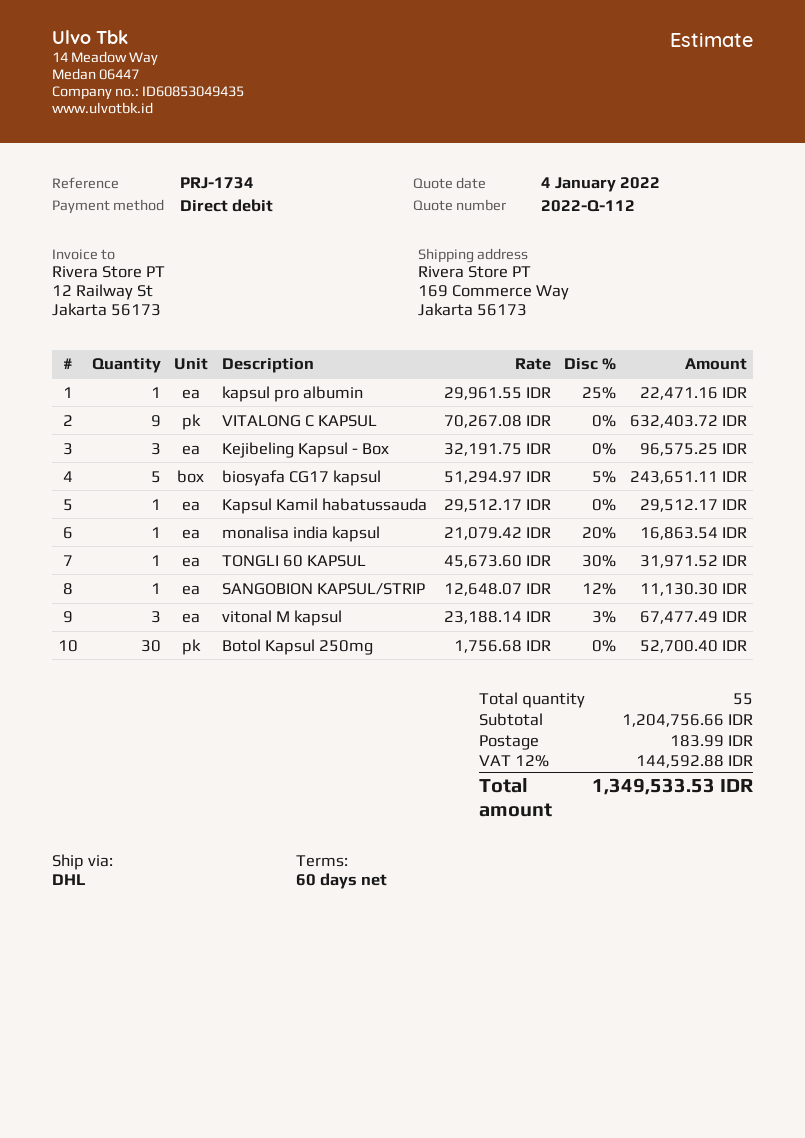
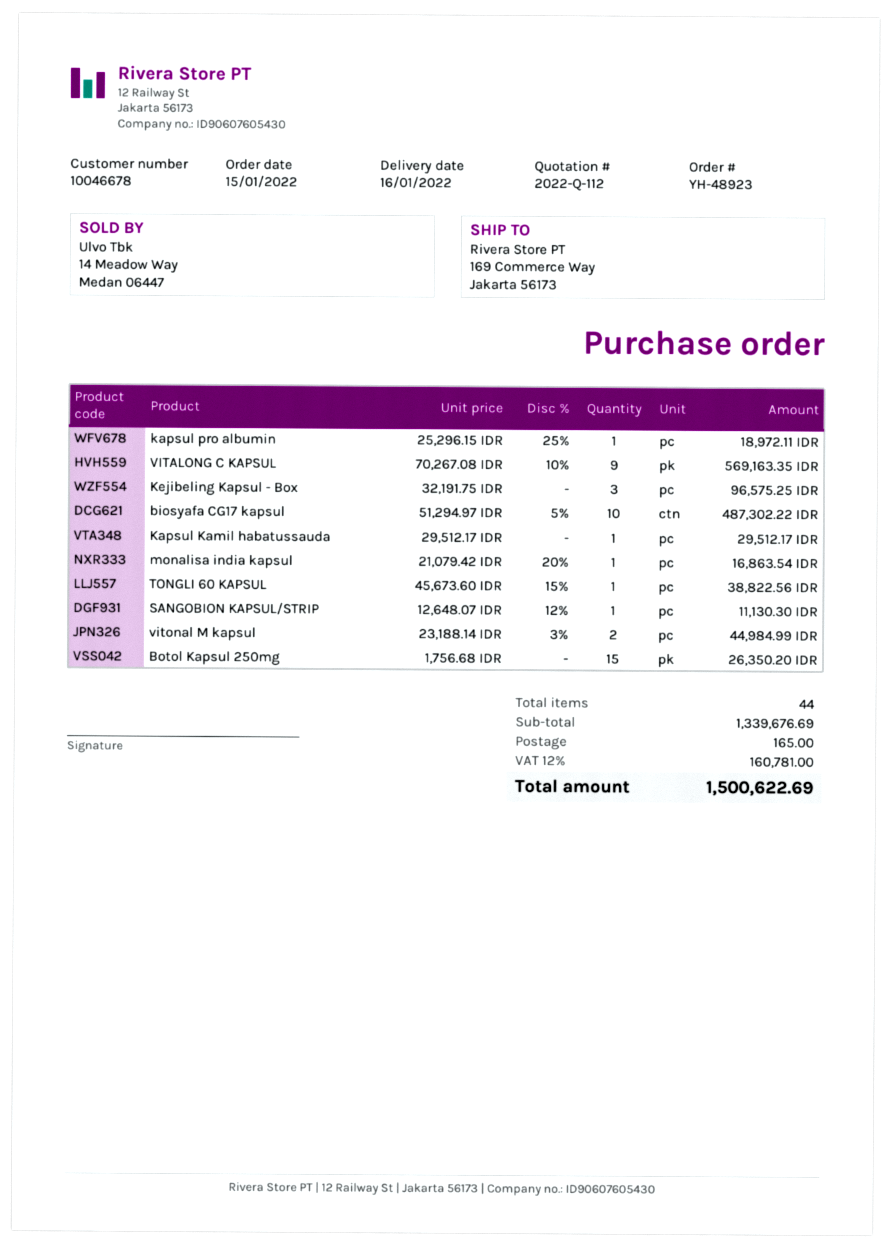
kapsul pro albumin: 1 x 29961.55 - 25% = 22471.16 -> 1 x 25296.15 - 25% = 18972.11
VITALONG C KAPSUL: 9 x 70267.08 = 632403.72 -> 9 x 70267.08 - 10% = 569163.35
biosyafa CG17 kapsul: 5 x 51294.97 - 5% = 243651.11 -> 10 x 51294.97 - 5% = 487302.22
TONGLI 60 KAPSUL: 1 x 45673.60 - 30% = 31971.52 -> 1 x 45673.60 - 15% = 38822.56
vitonal M kapsul: 3 x 23188.14 - 3% = 67477.49 -> 2 x 23188.14 - 3% = 44984.99
Botol Kapsul 250mg: 30 x 1756.68 = 52700.40 -> 15 x 1756.68 = 26350.20
total quantity: 55 -> 44
subtotal: 1204756.66 -> 1339676.69
shipping: 183.99 -> 165.00
tax: 12% = 144592.88 -> 12% = 160781.00
total: 1349533.53 -> 1500622.69

